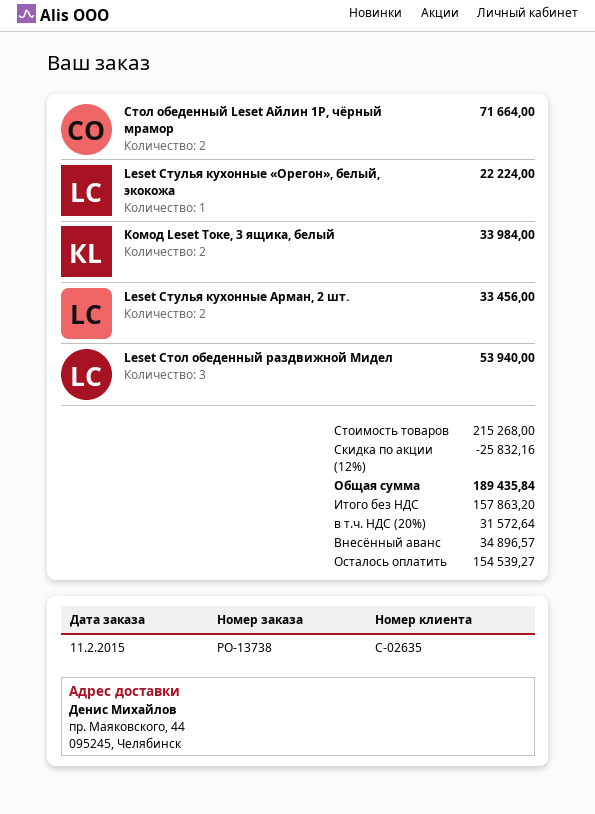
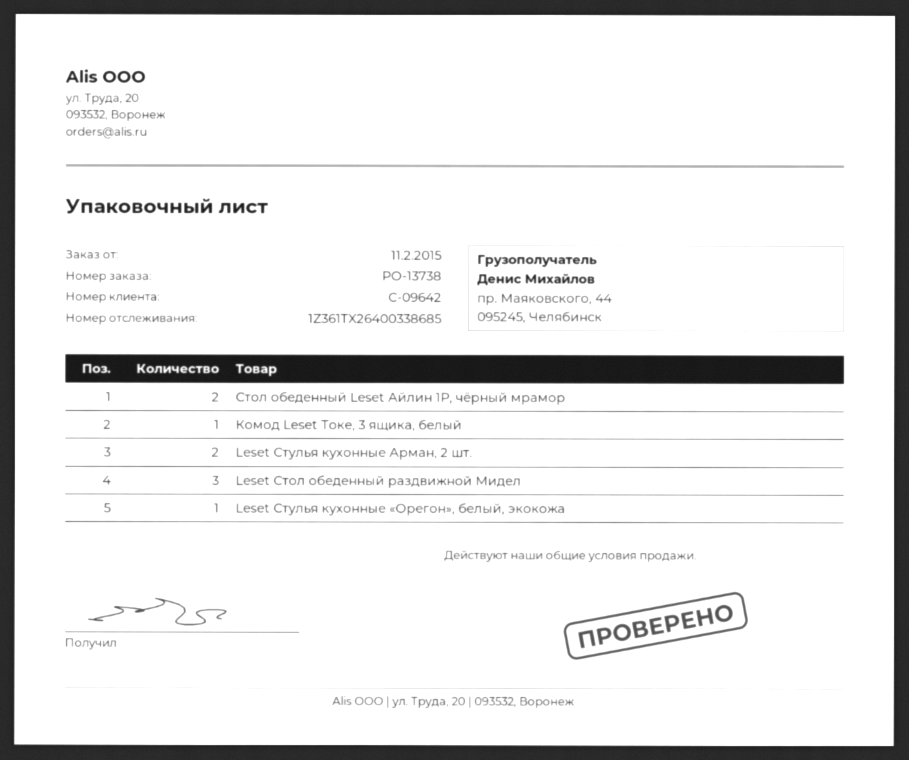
customer number: C-02635 -> C-09642
Комод Leset Токе, 3 ящика, белый: 2 -> 1

